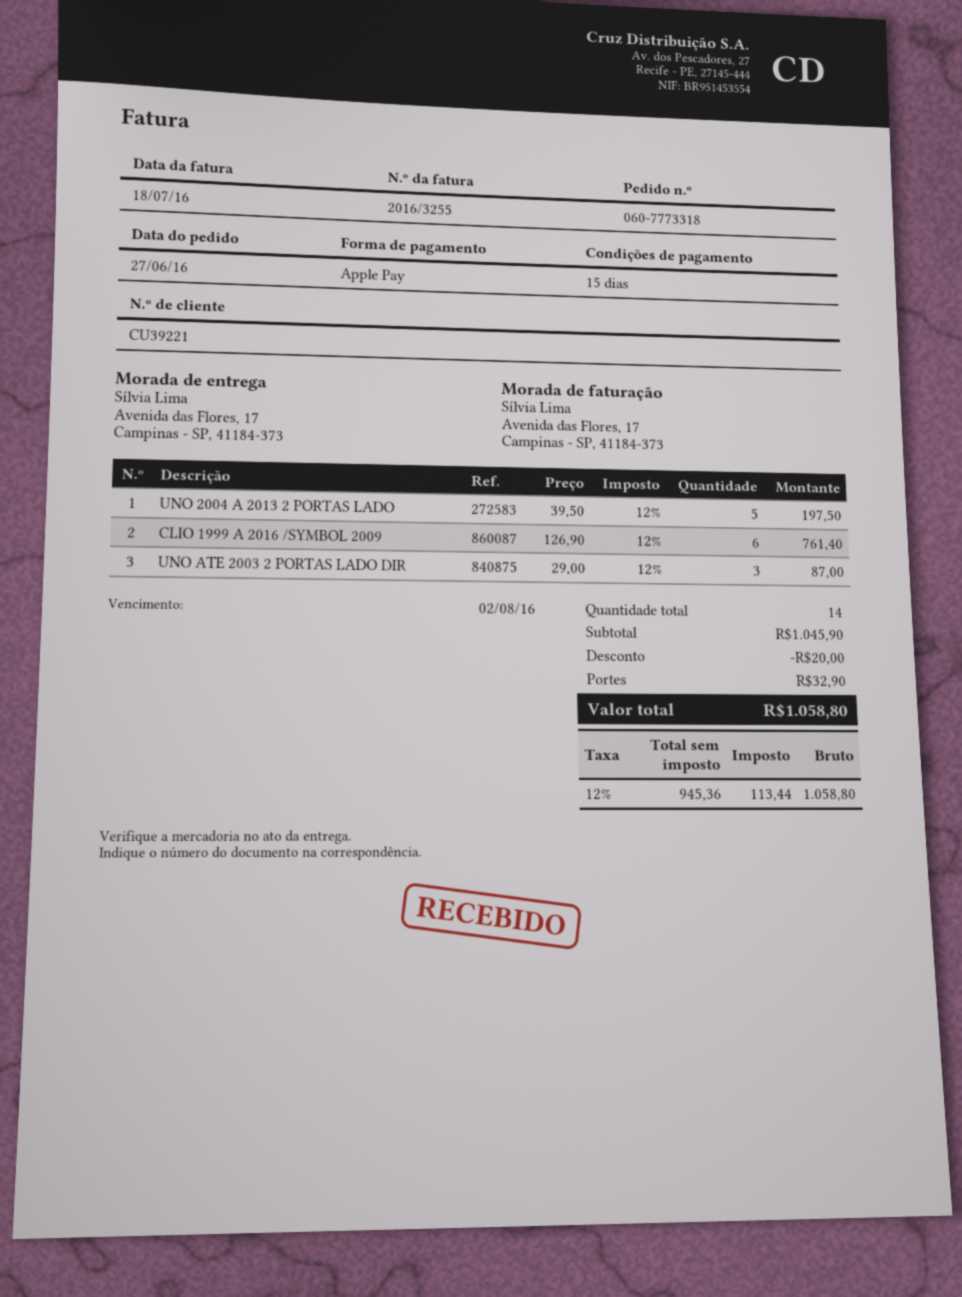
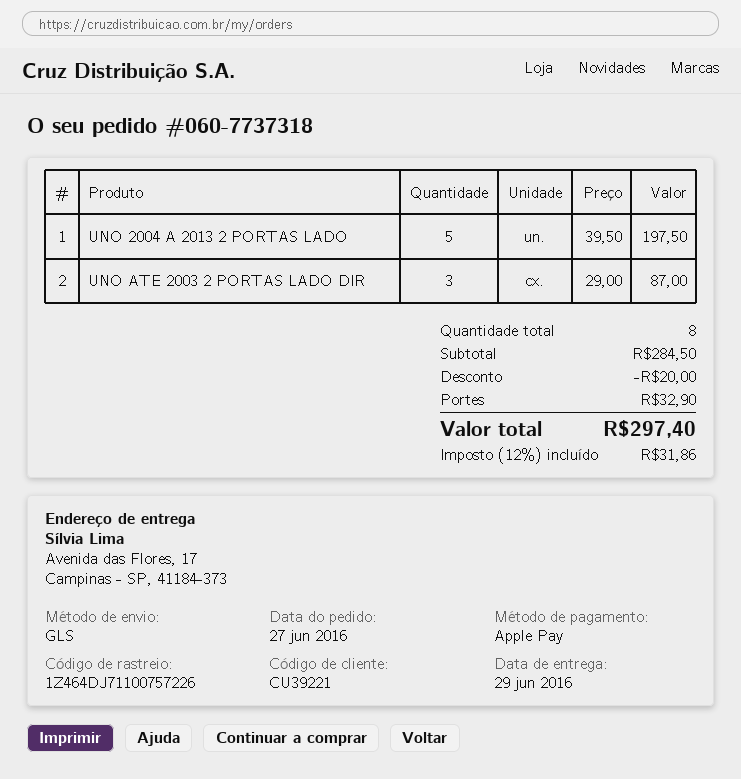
order number: 060-7773318 -> 060-7737318
CLIO 1999 A 2016 /SYMBOL 2009: 6 x 126.90 = 761.40 -> none
total quantity: 14 -> 8
subtotal: 1045.90 -> 284.50
tax: 12% = 113.44 -> 12% = 31.86
total: 1058.80 -> 297.40

